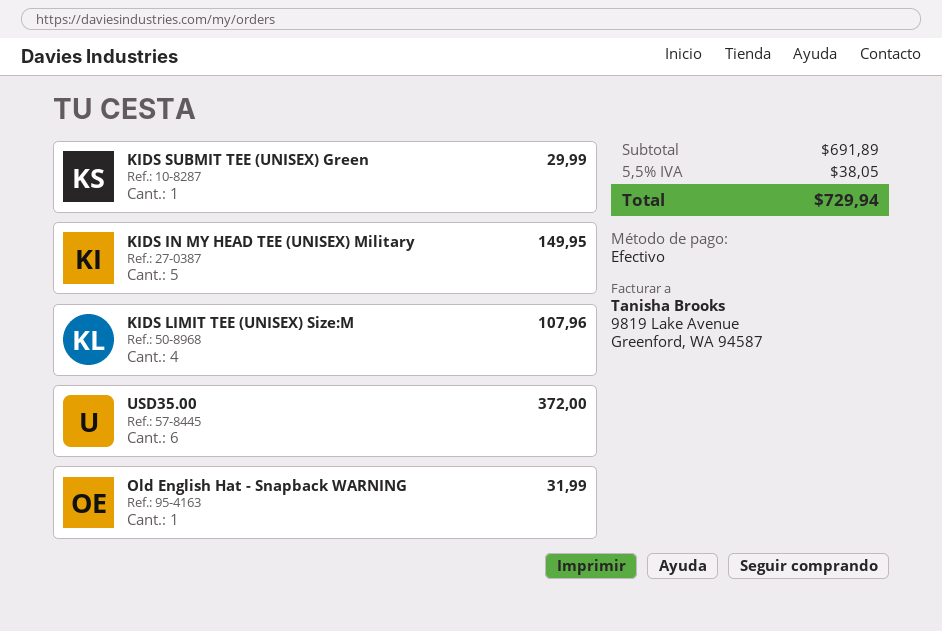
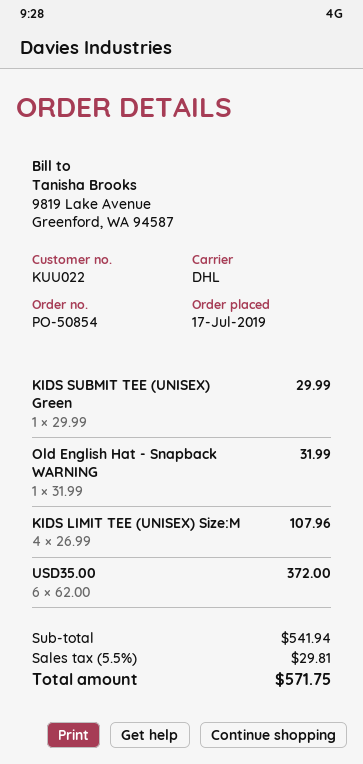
KIDS IN MY HEAD TEE (UNISEX) Military: 5 for 149.95 -> none
subtotal: 691.89 -> 541.94
tax: 5.5% = 38.05 -> 5.5% = 29.81
total: 729.94 -> 571.75

